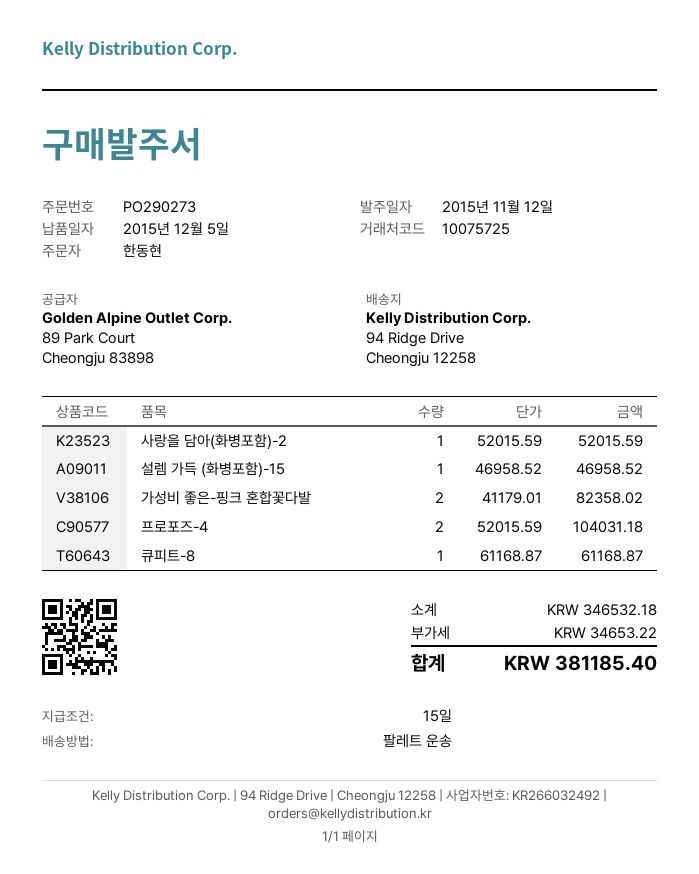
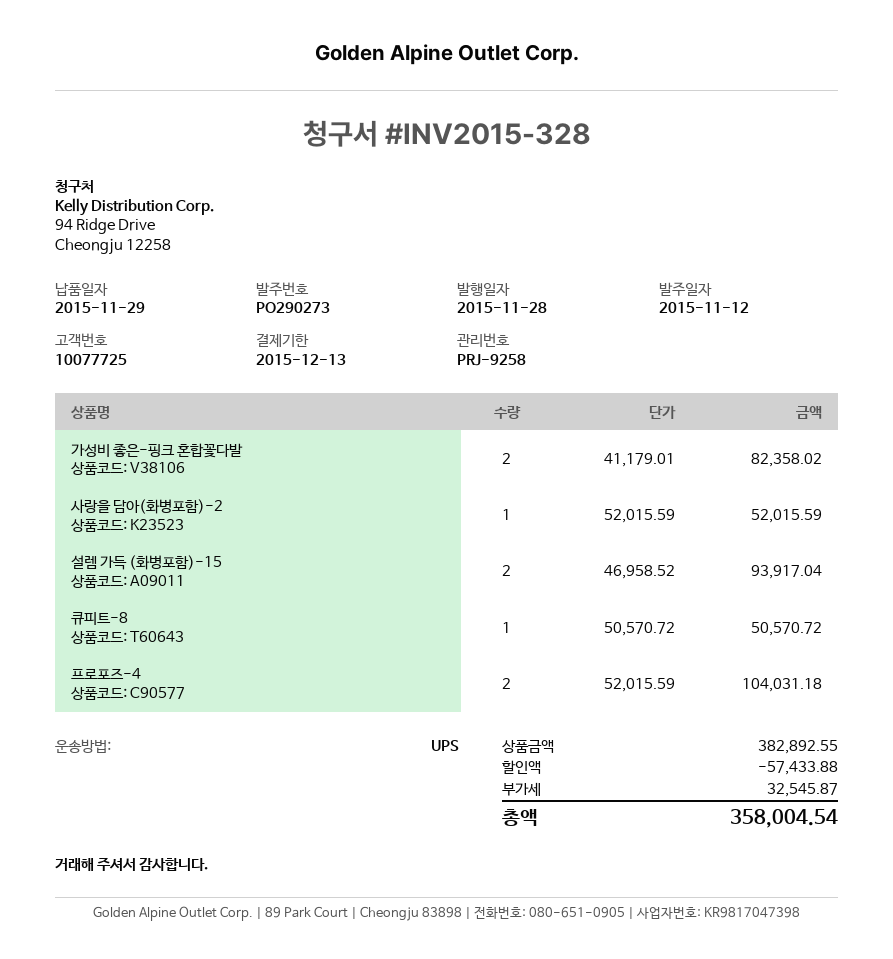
delivery date: 2015-12-05 -> 2015-11-29
customer number: 10075725 -> 10077725
shipping method: pallet freight -> UPS
설렘 가득 (화병포함)-15: 1 x 46958.52 = 46958.52 -> 2 x 46958.52 = 93917.04
큐피트-8: 1 x 61168.87 = 61168.87 -> 1 x 50570.72 = 50570.72
subtotal: 346532.18 -> 382892.55
discount: none -> 57433.88
tax: 34653.22 -> 32545.87
total: 381185.40 -> 358004.54

